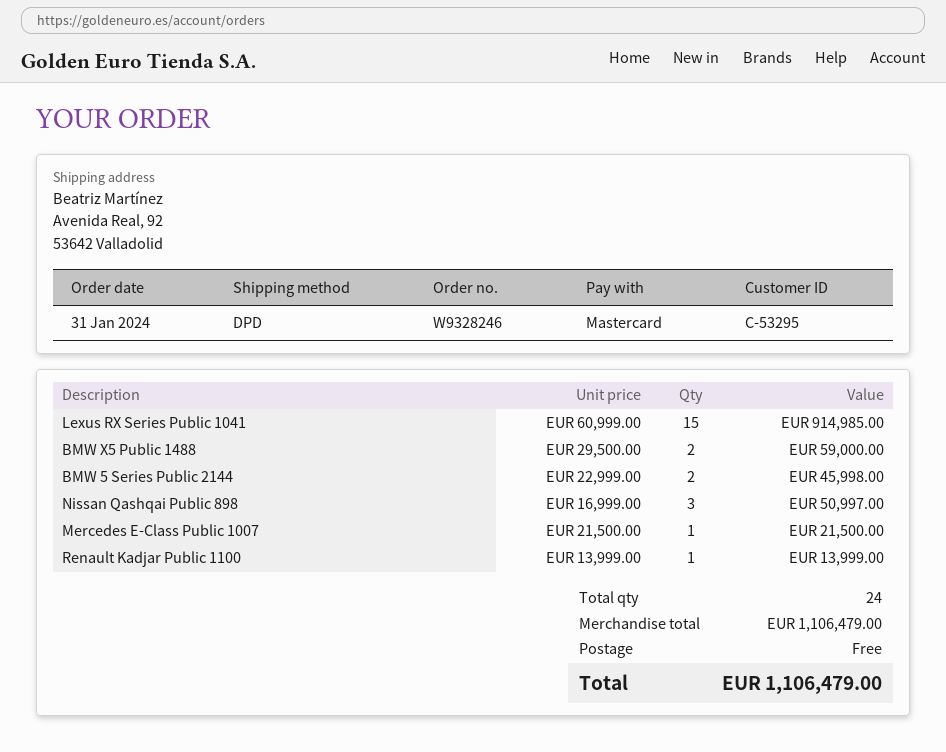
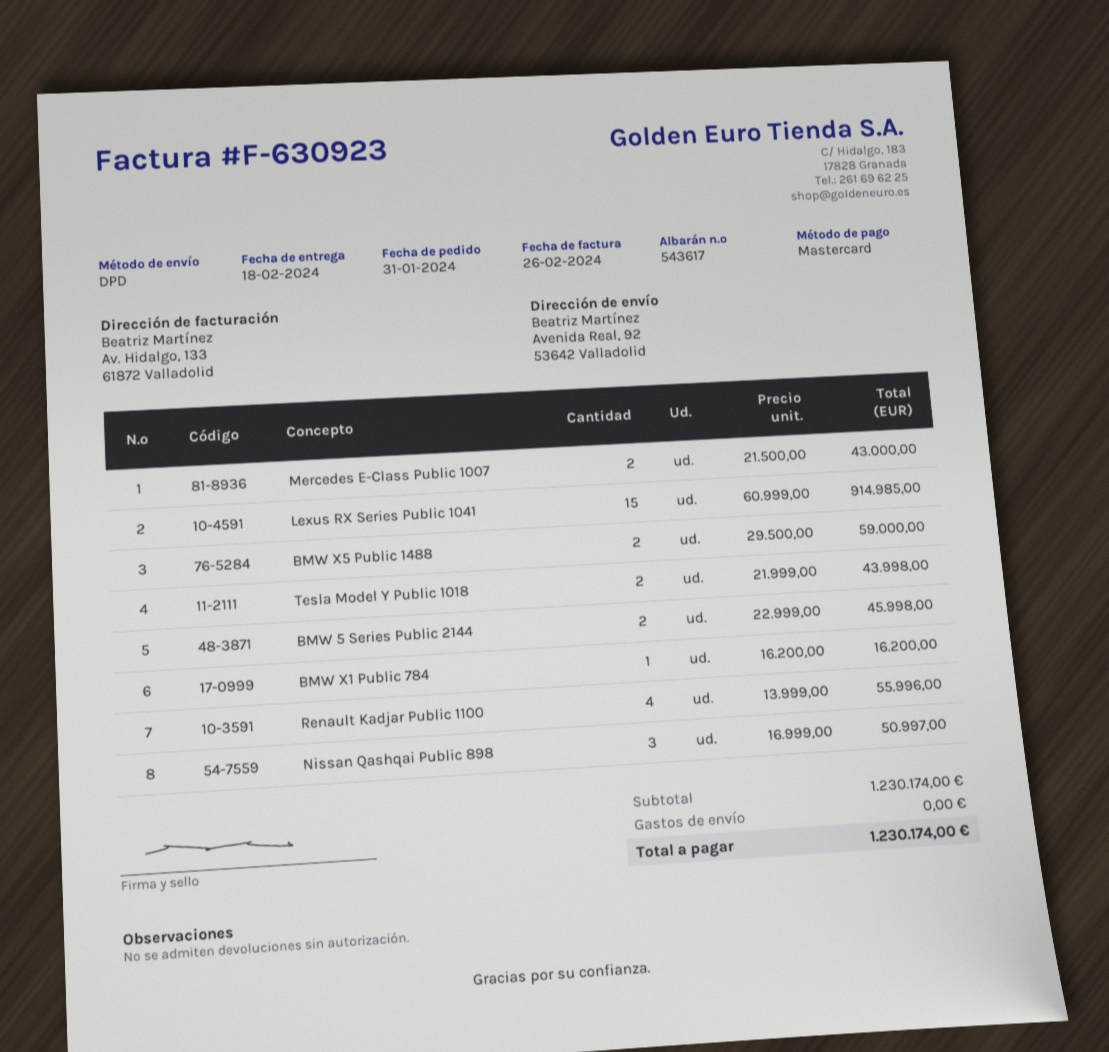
Mercedes E-Class Public 1007: 1 x 21500.00 = 21500.00 -> 2 x 21500.00 = 43000.00
Renault Kadjar Public 1100: 1 x 13999.00 = 13999.00 -> 4 x 13999.00 = 55996.00
Tesla Model Y Public 1018: none -> 2 x 21999.00 = 43998.00
BMW X1 Public 784: none -> 1 x 16200.00 = 16200.00
subtotal: 1106479.00 -> 1230174.00
total: 1106479.00 -> 1230174.00

